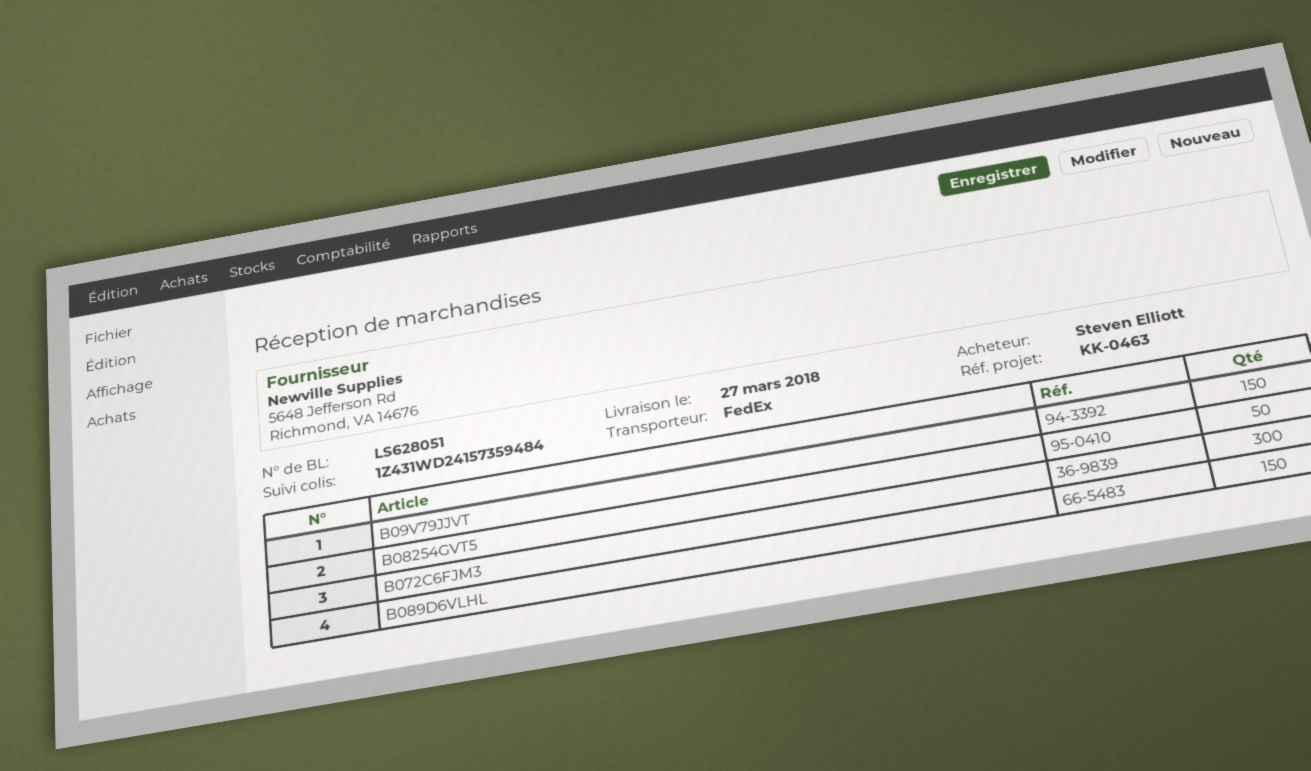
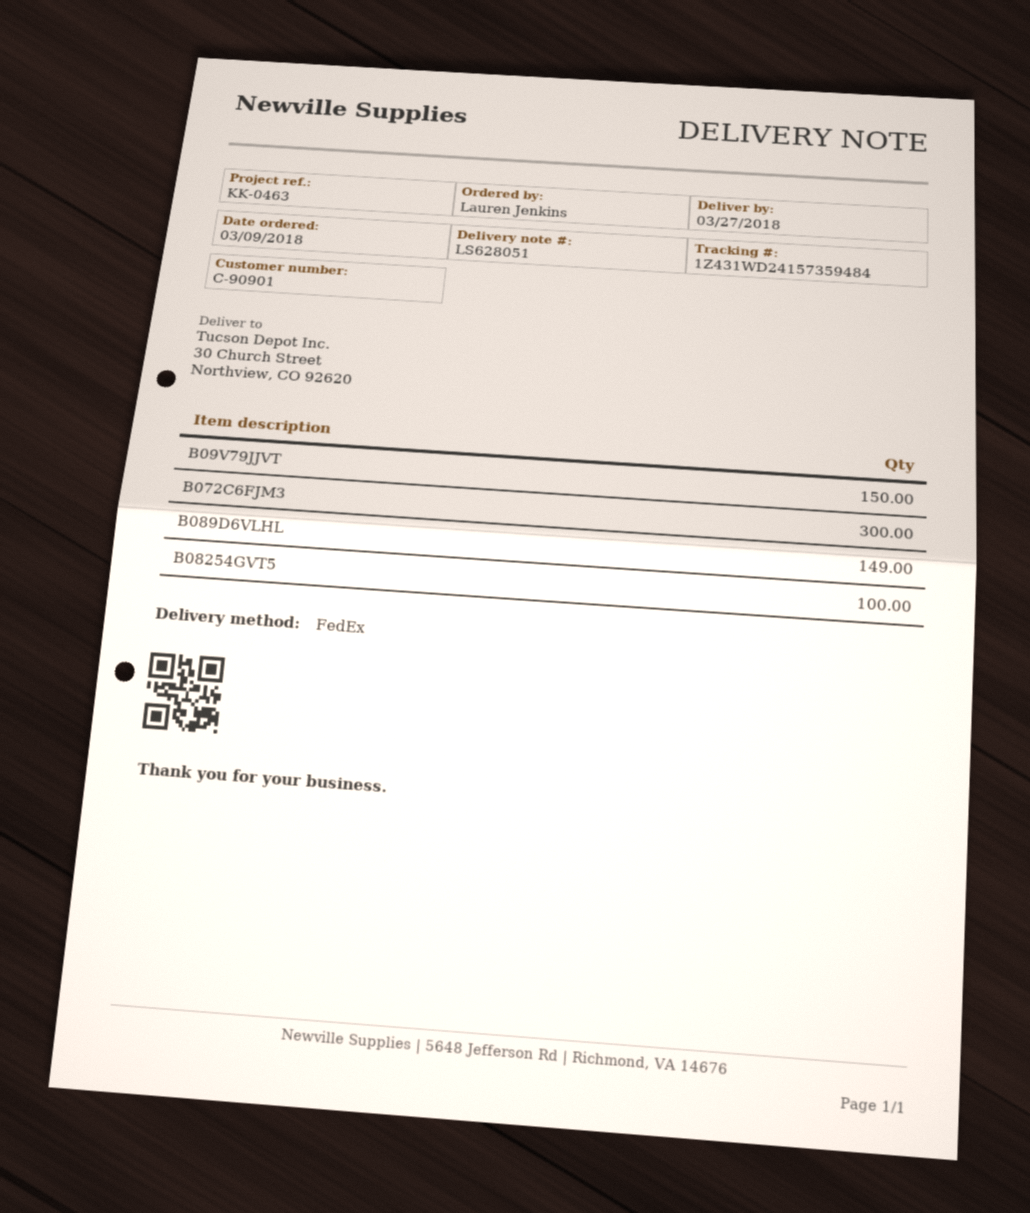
ordered by: Steven Elliott -> Lauren Jenkins
B08254GVT5: 50 -> 100
B089D6VLHL: 150 -> 149

